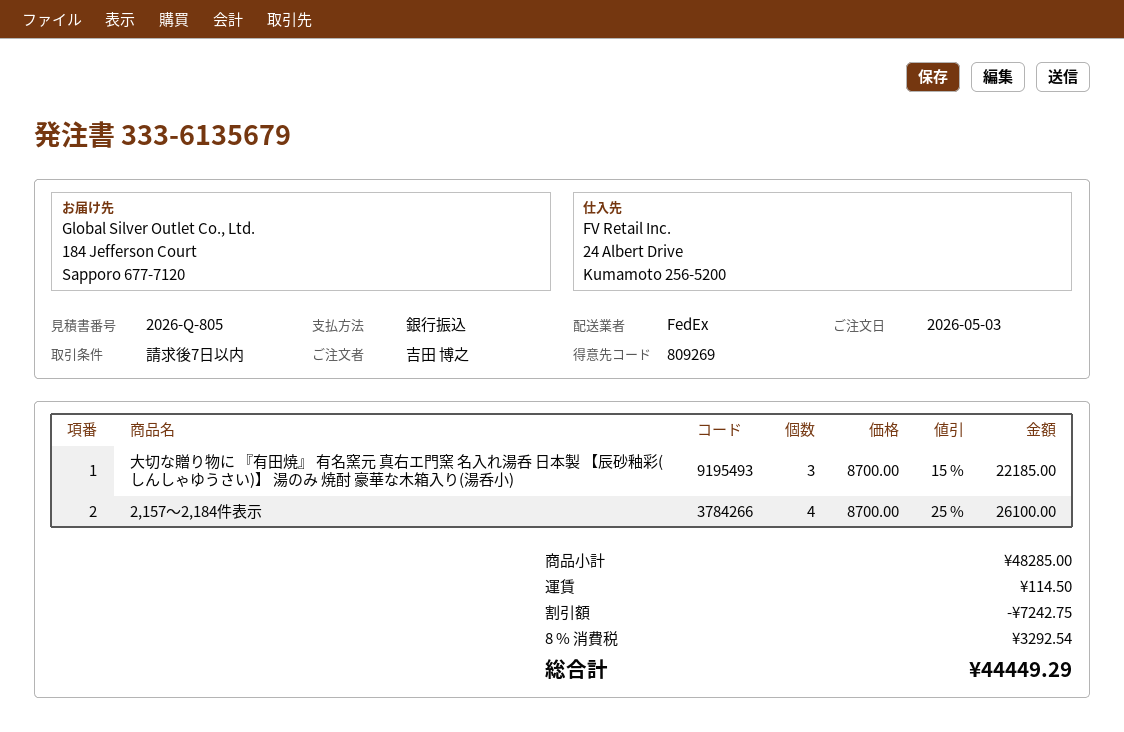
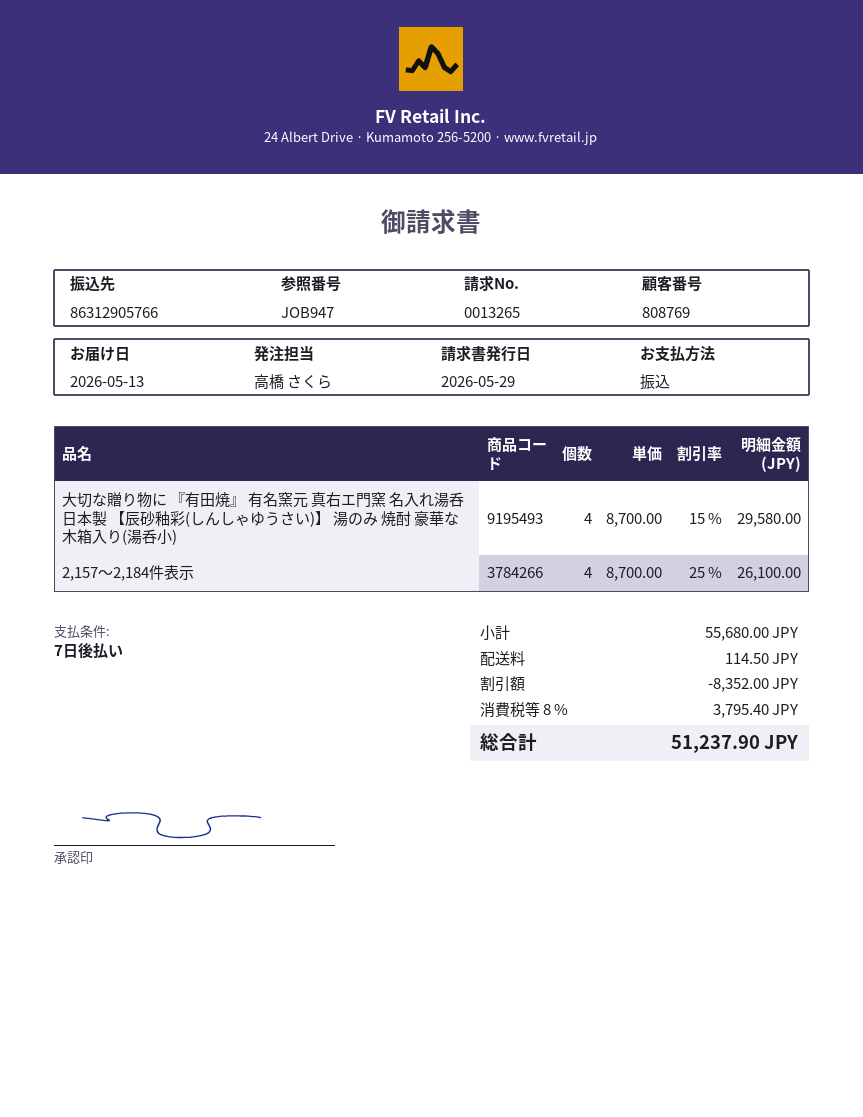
customer number: 809269 -> 808769
ordered by: 吉田 博之 -> 高橋 さくら
大切な贈り物に 『有田焼』 有名窯元 真右エ門窯 名入れ湯呑 日本製 【辰砂釉彩(しんしゃゆうさい)】 湯のみ 焼酎 豪華な木箱入り(湯呑小): 3 x 8700.00 - 15% = 22185.00 -> 4 x 8700.00 - 15% = 29580.00
subtotal: 48285.00 -> 55680.00
discount: 7242.75 -> 8352.00
tax: 8% = 3292.54 -> 8% = 3795.40
total: 44449.29 -> 51237.90

